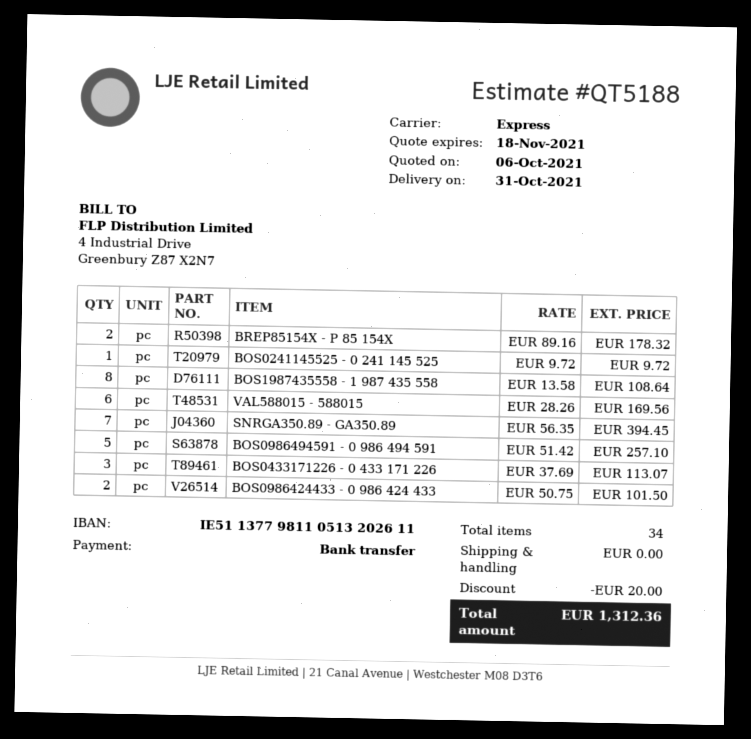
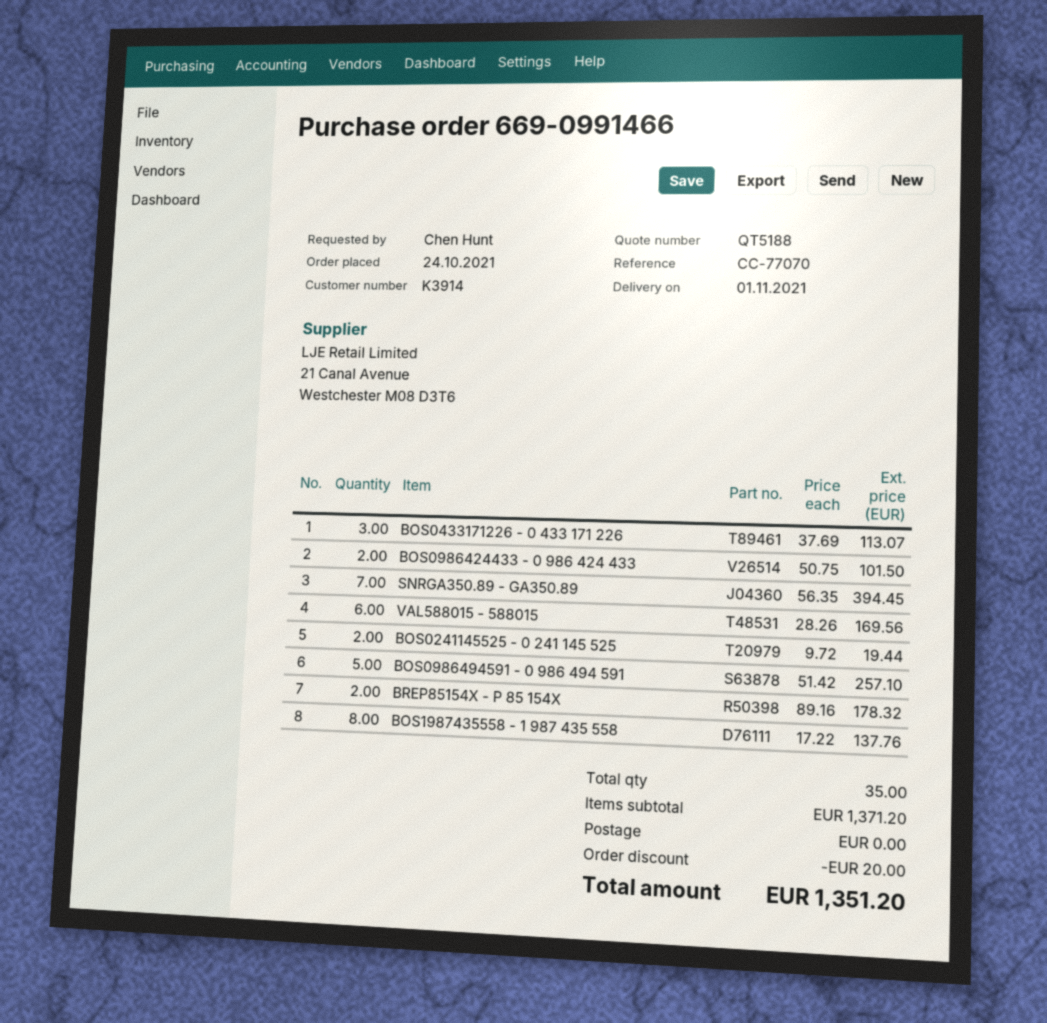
delivery date: 2021-10-31 -> 2021-11-01
BOS0241145525 - 0 241 145 525: 1 x 9.72 = 9.72 -> 2 x 9.72 = 19.44
BOS1987435558 - 1 987 435 558: 8 x 13.58 = 108.64 -> 8 x 17.22 = 137.76
total quantity: 34 -> 35
total: 1312.36 -> 1351.20

